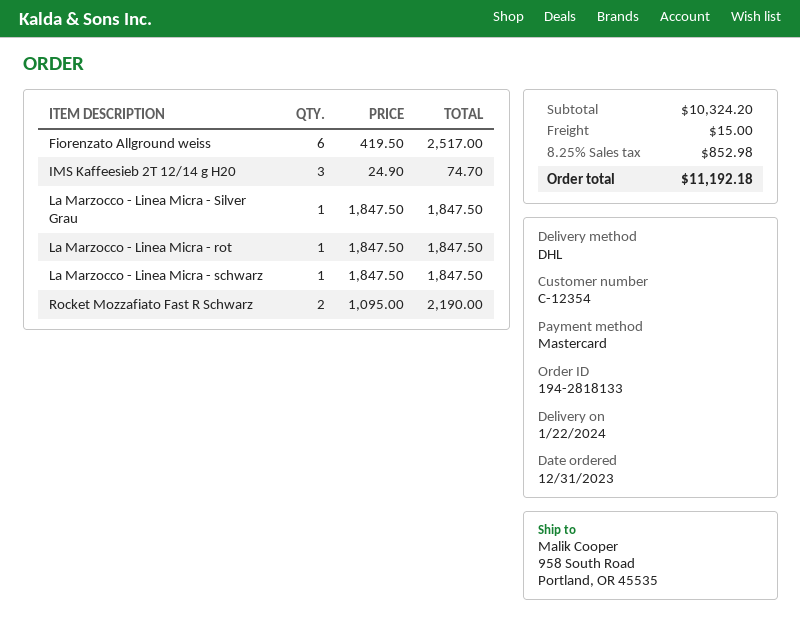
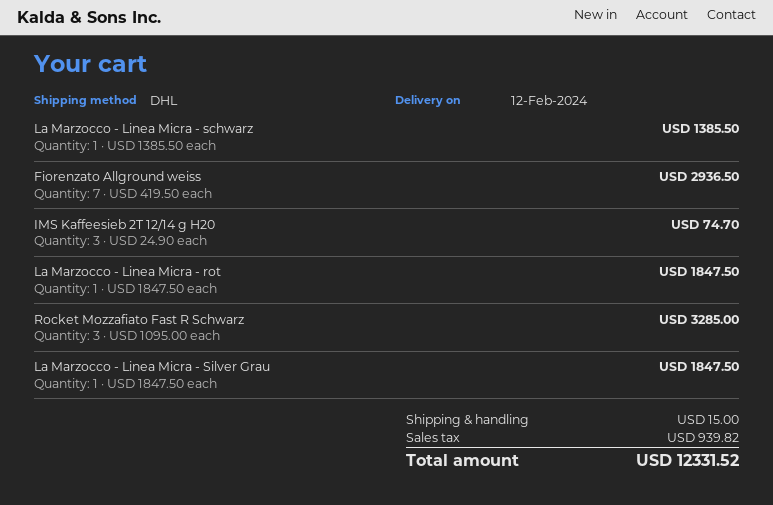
delivery date: 2024-01-22 -> 2024-02-12
Fiorenzato Allground weiss: 6 x 419.50 = 2517.00 -> 7 x 419.50 = 2936.50
La Marzocco - Linea Micra - schwarz: 1 x 1847.50 = 1847.50 -> 1 x 1385.50 = 1385.50
Rocket Mozzafiato Fast R Schwarz: 2 x 1095.00 = 2190.00 -> 3 x 1095.00 = 3285.00
tax: 852.98 -> 939.82
total: 11192.18 -> 12331.52

